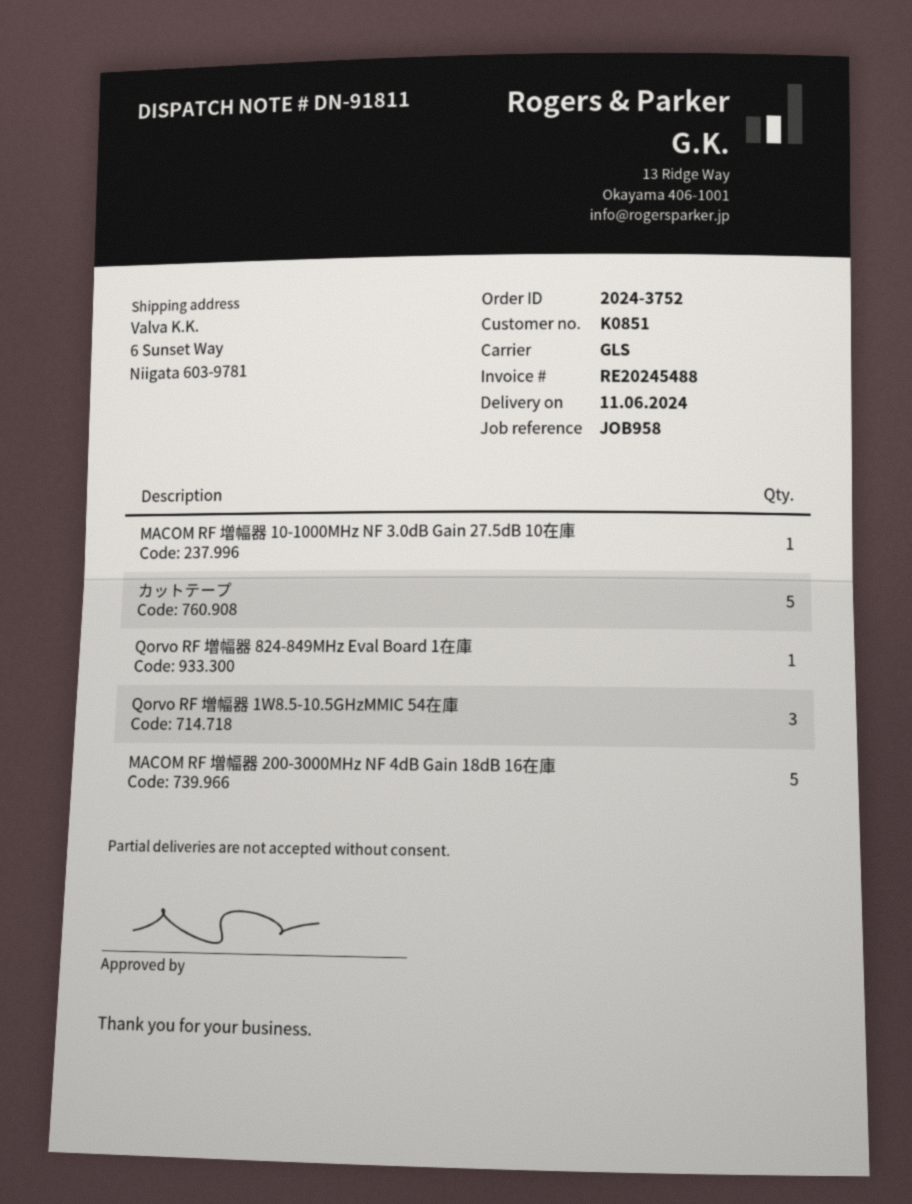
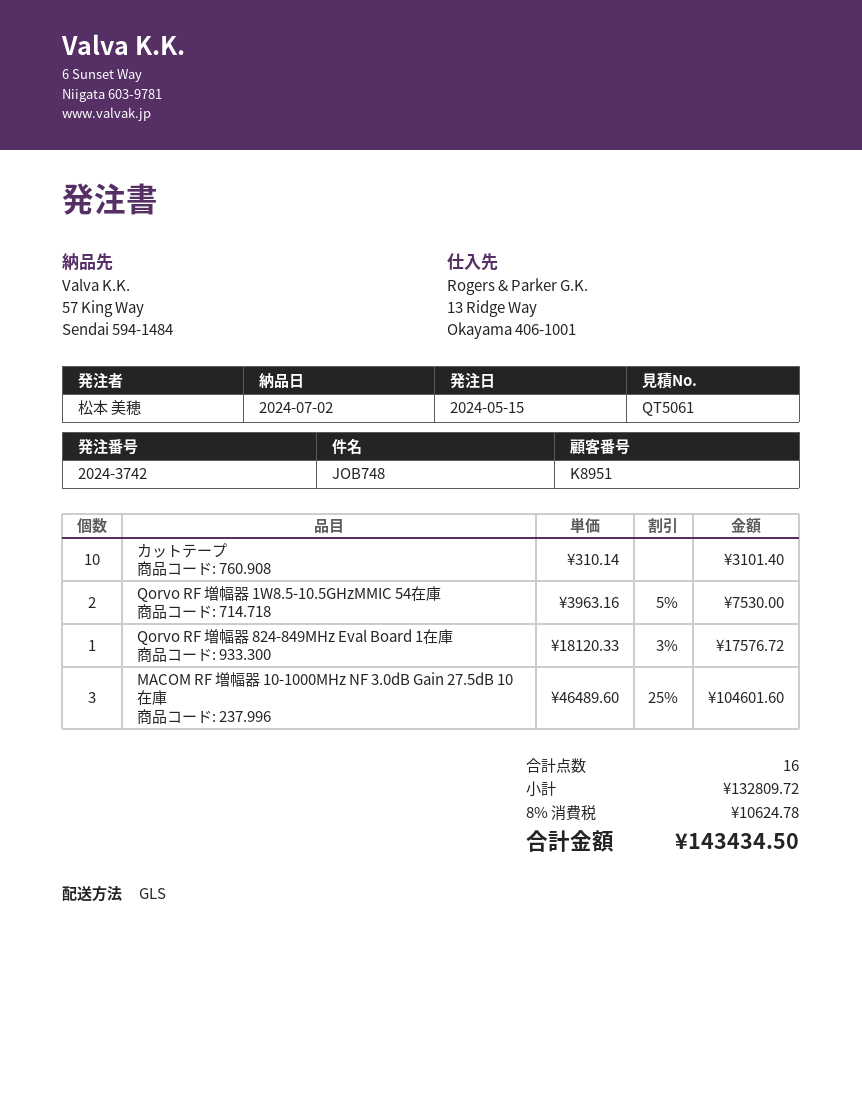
order number: 2024-3752 -> 2024-3742
delivery date: 2024-06-11 -> 2024-07-02
customer number: K0851 -> K8951
reference: JOB958 -> JOB748
ship to: 6 Sunset Way, Niigata 603-9781 -> 57 King Way, Sendai 594-1484
MACOM RF 増幅器 10-1000MHz NF 3.0dB Gain 27.5dB 10在庫: 1 -> 3
カットテープ: 5 -> 10
Qorvo RF 増幅器 1W8.5-10.5GHzMMIC 54在庫: 3 -> 2
MACOM RF 増幅器 200-3000MHz NF 4dB Gain 18dB 16在庫: 5 -> none

